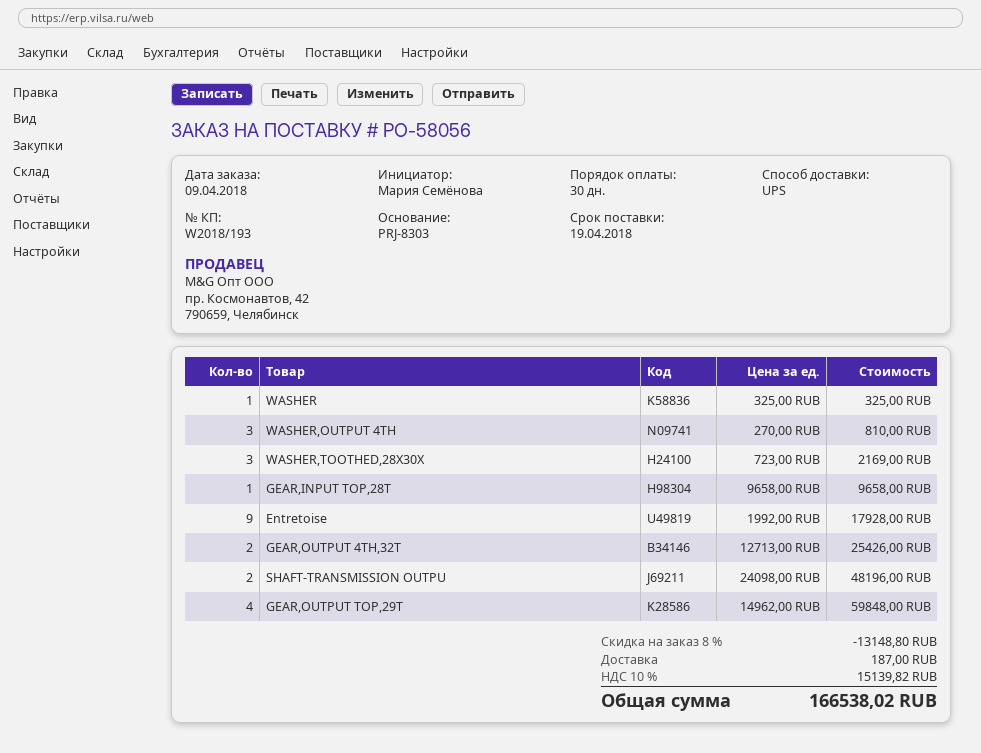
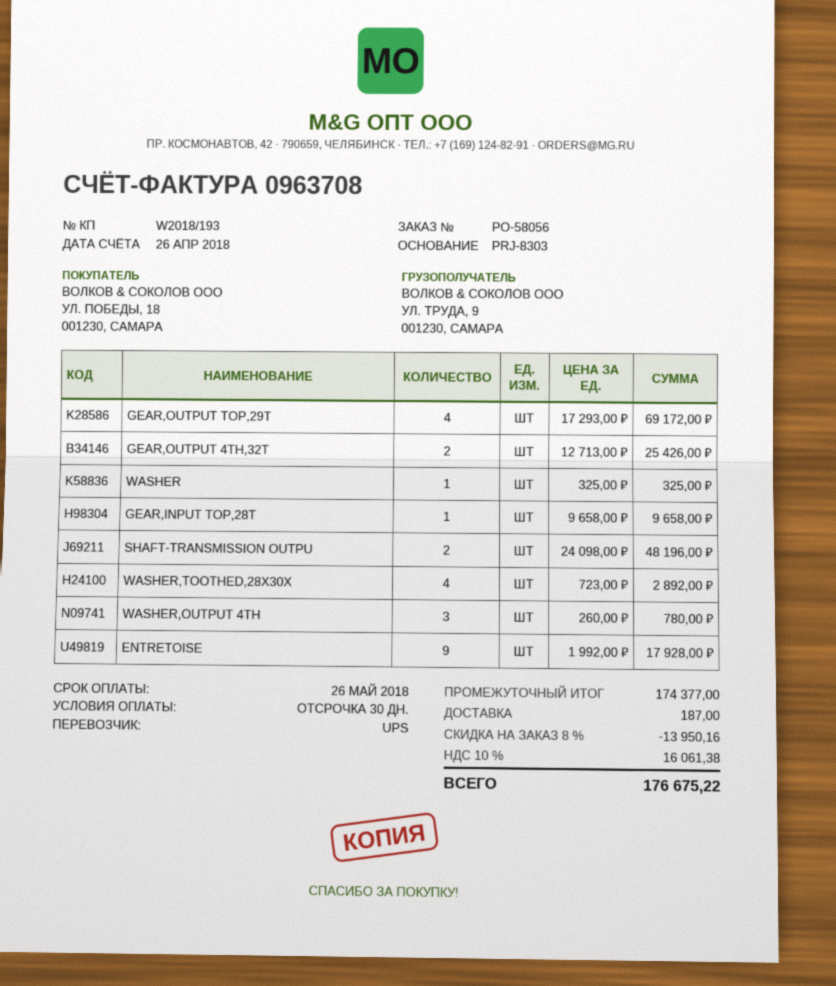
WASHER,OUTPUT 4TH: 3 x 270.00 = 810.00 -> 3 x 260.00 = 780.00
WASHER,TOOTHED,28X30X: 3 x 723.00 = 2169.00 -> 4 x 723.00 = 2892.00
GEAR,OUTPUT TOP,29T: 4 x 14962.00 = 59848.00 -> 4 x 17293.00 = 69172.00
discount: 8% = 13148.80 -> 8% = 13950.16
tax: 10% = 15139.82 -> 10% = 16061.38
total: 166538.02 -> 176675.22

